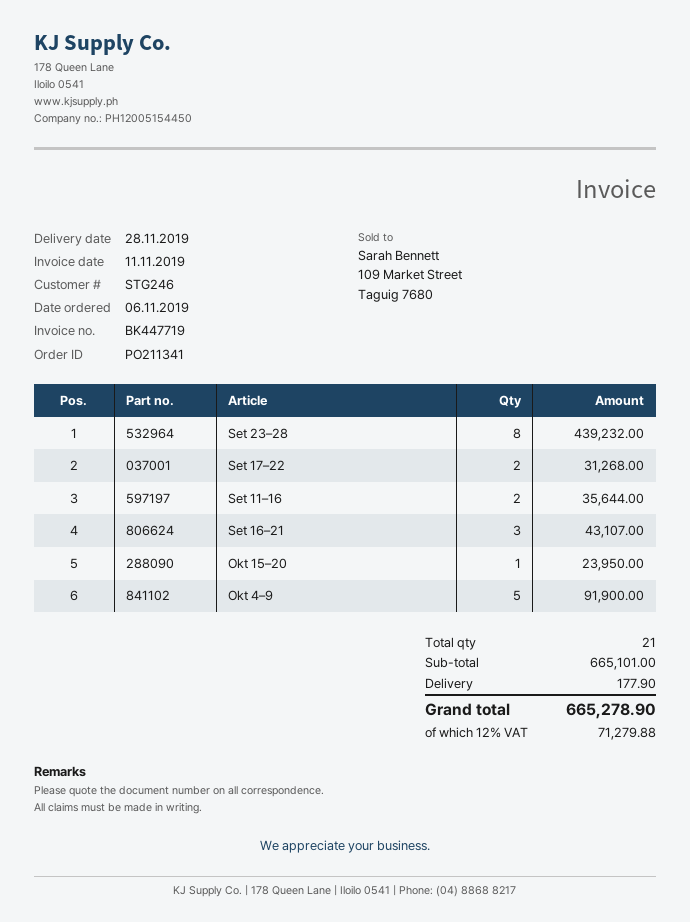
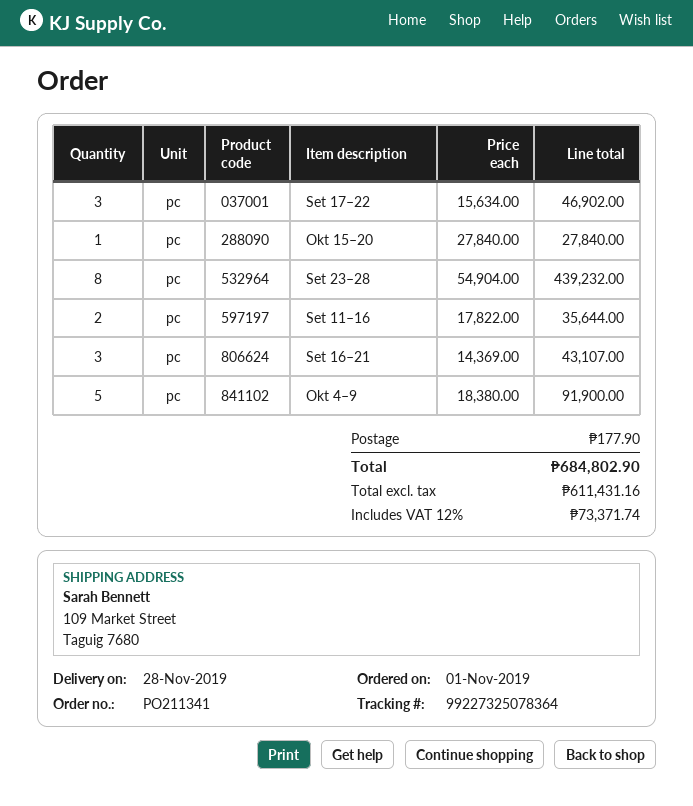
order date: 2019-11-06 -> 2019-11-01
Set 17–22: 2 for 31268.00 -> 3 for 46902.00
Okt 15–20: 1 for 23950.00 -> 1 for 27840.00
tax: 12% = 71279.88 -> 12% = 73371.74
total: 665278.90 -> 684802.90

